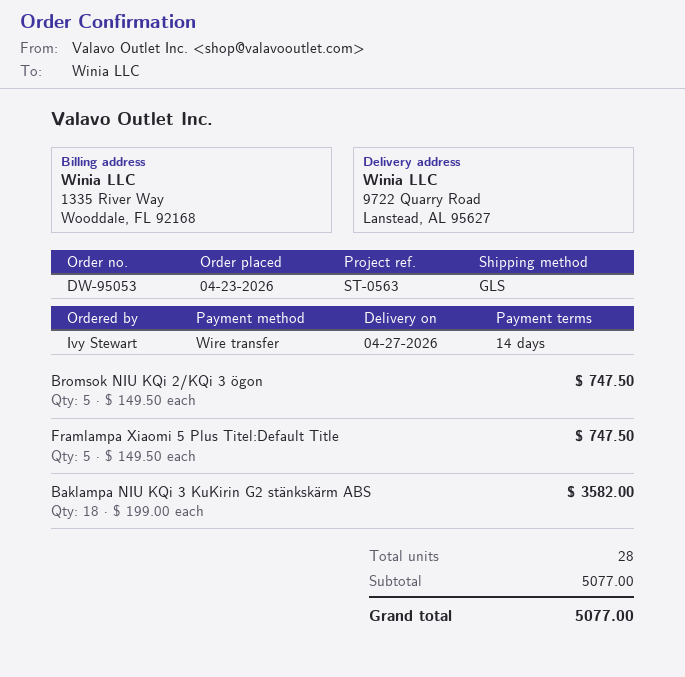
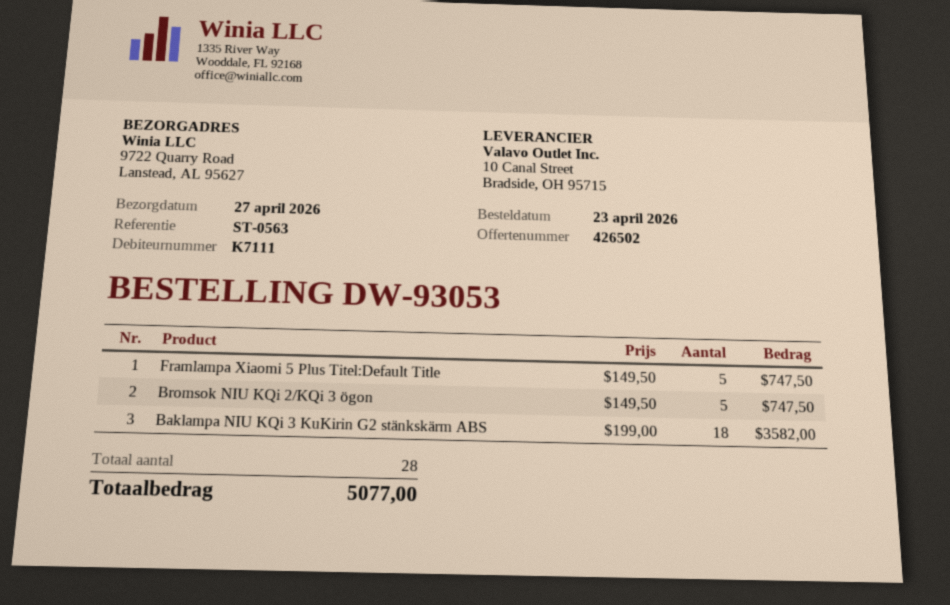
order number: DW-95053 -> DW-93053

